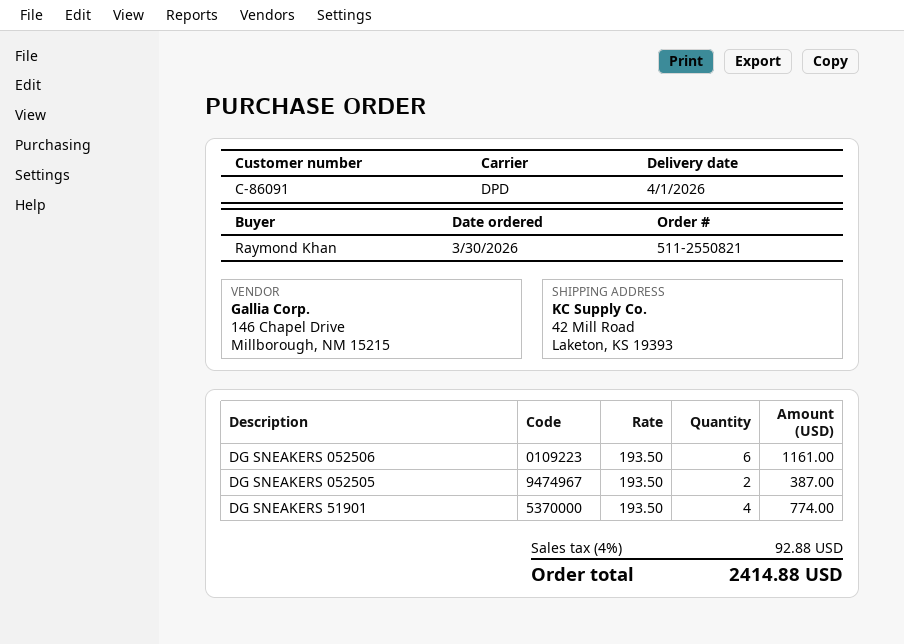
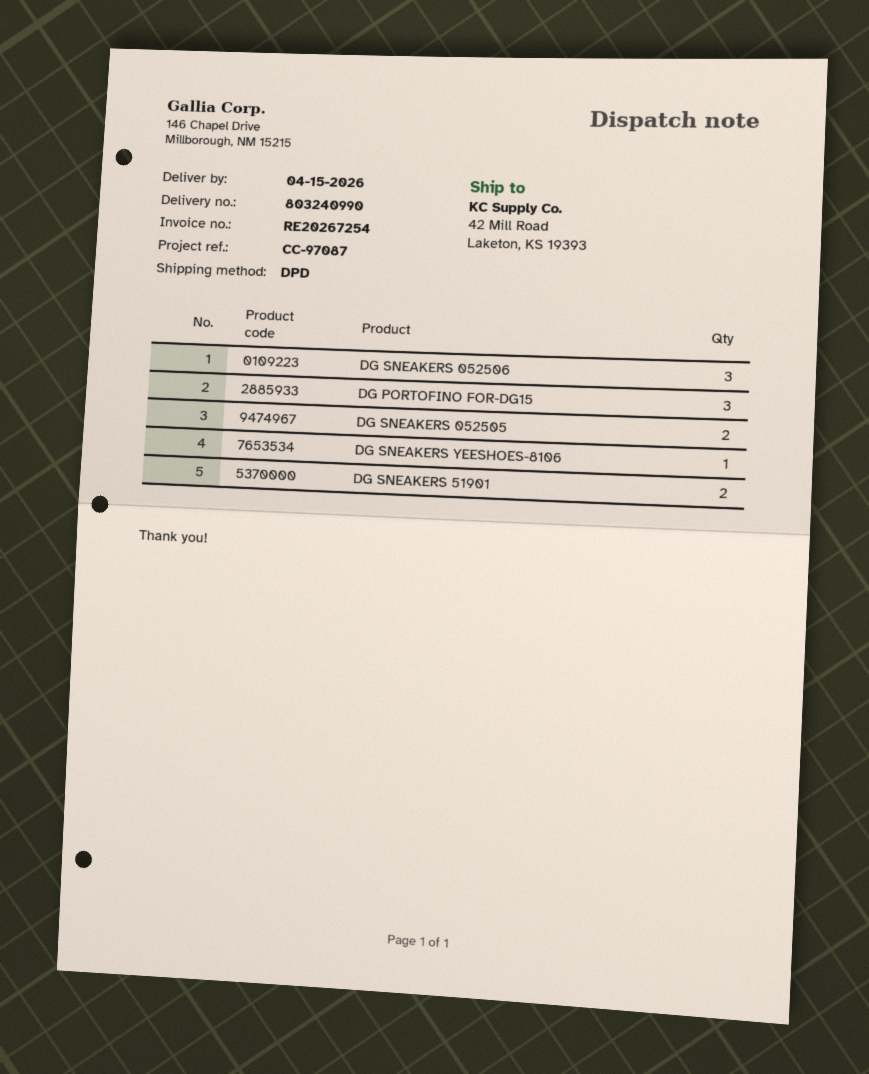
delivery date: 2026-04-01 -> 2026-04-15
DG SNEAKERS 052506: 6 -> 3
DG SNEAKERS 51901: 4 -> 2
DG PORTOFINO FOR-DG15: none -> 3
DG SNEAKERS YEESHOES-8106: none -> 1

